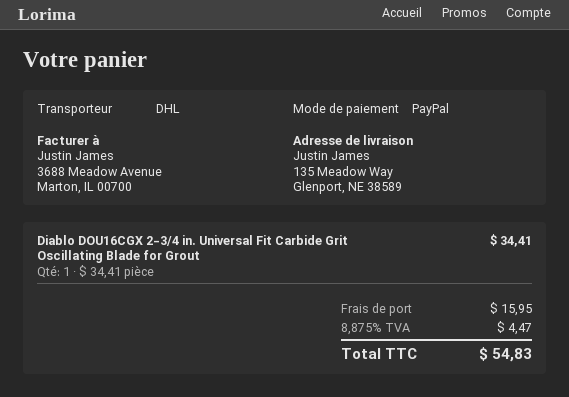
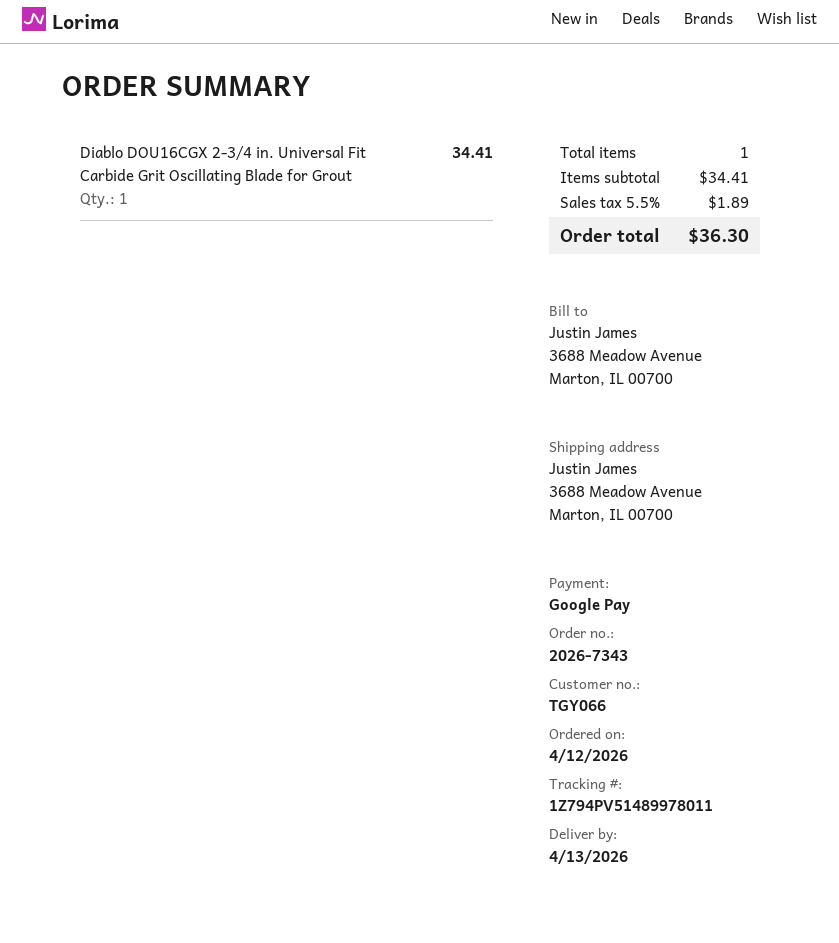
payment method: PayPal -> Google Pay
ship to: 135 Meadow Way, Glenport, NE 38589 -> 3688 Meadow Avenue, Marton, IL 00700
shipping: 15.95 -> none
tax: 8.875% = 4.47 -> 5.5% = 1.89
total: 54.83 -> 36.30

